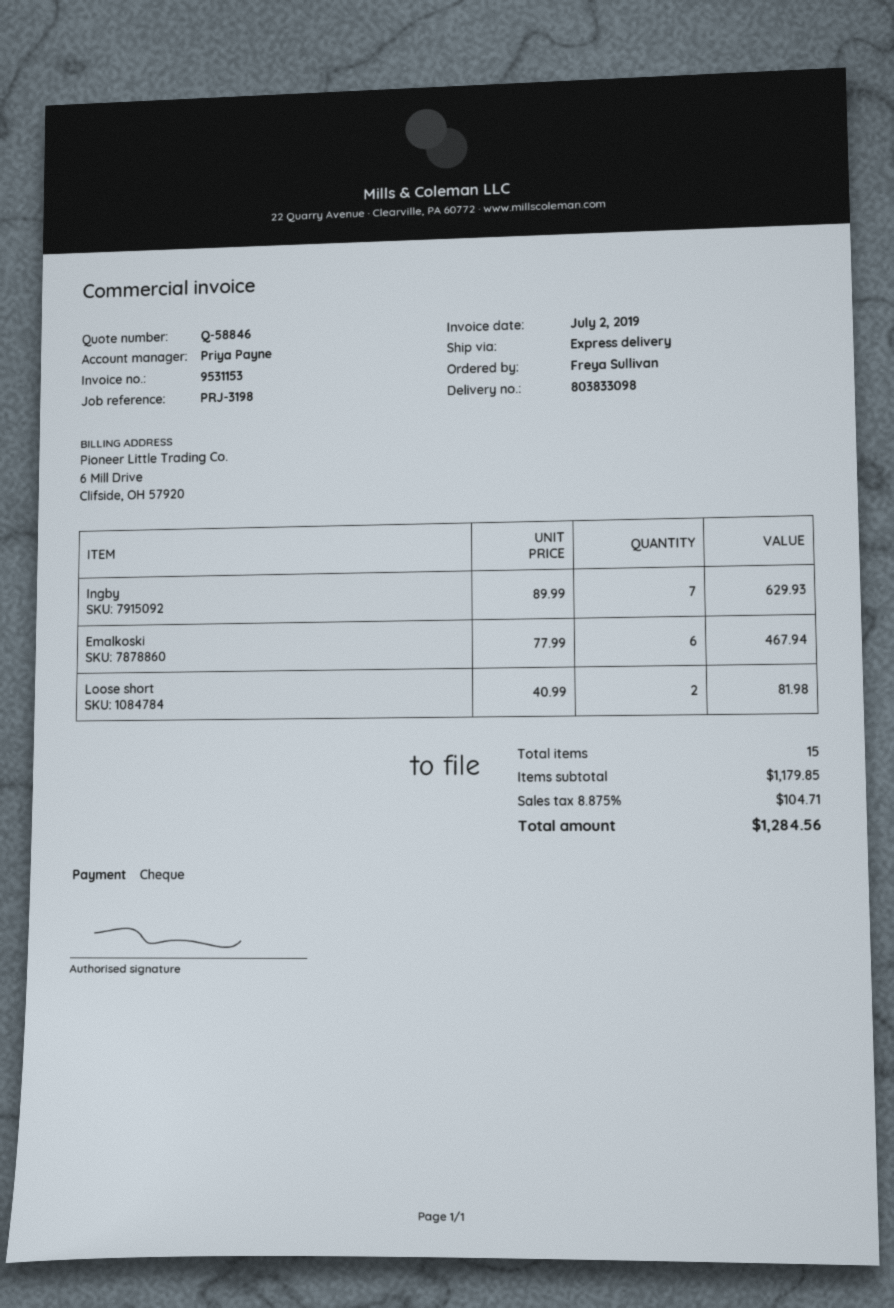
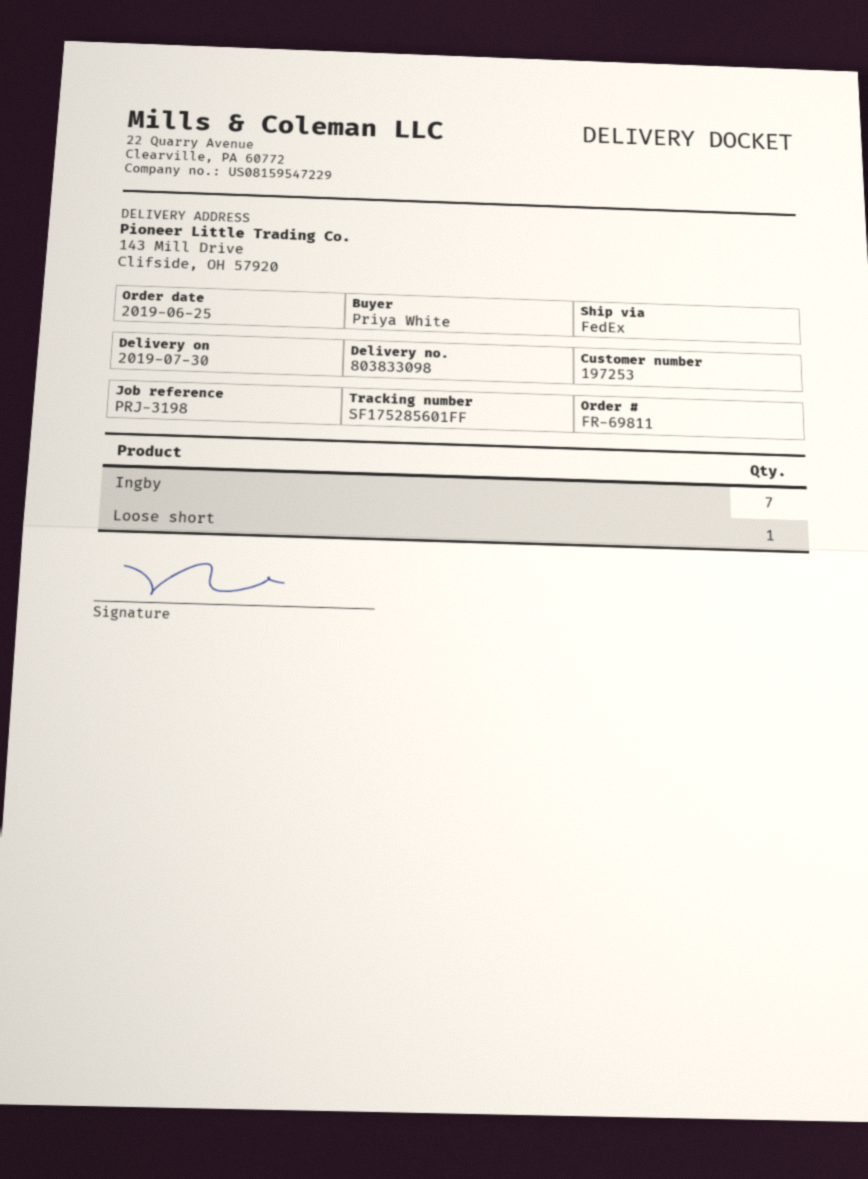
ordered by: Freya Sullivan -> Priya White
shipping method: express -> FedEx
Emalkoski: 6 -> none
Loose short: 2 -> 1

